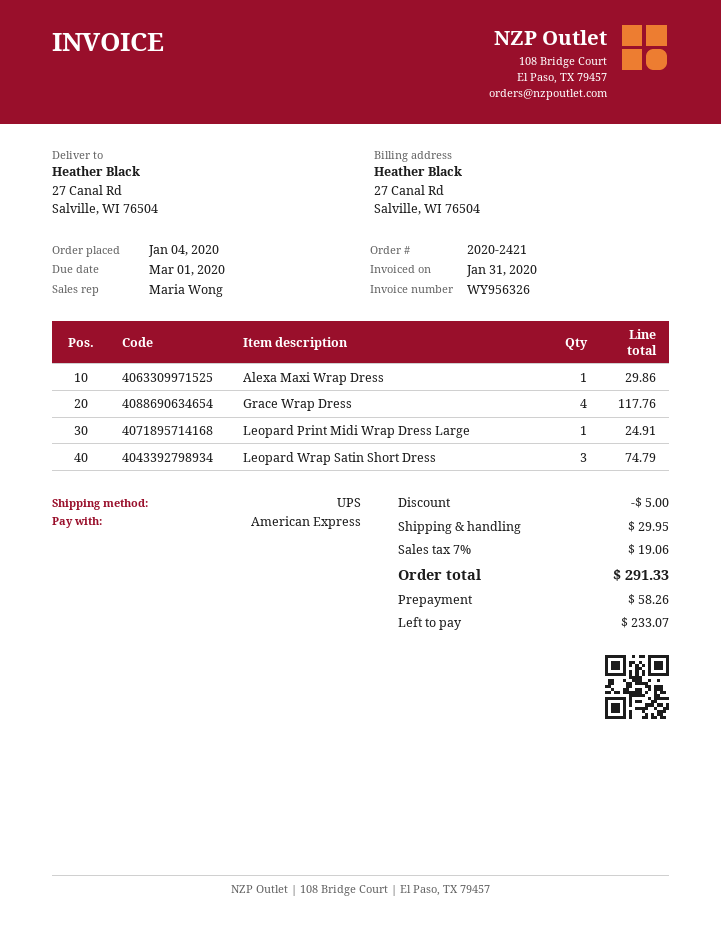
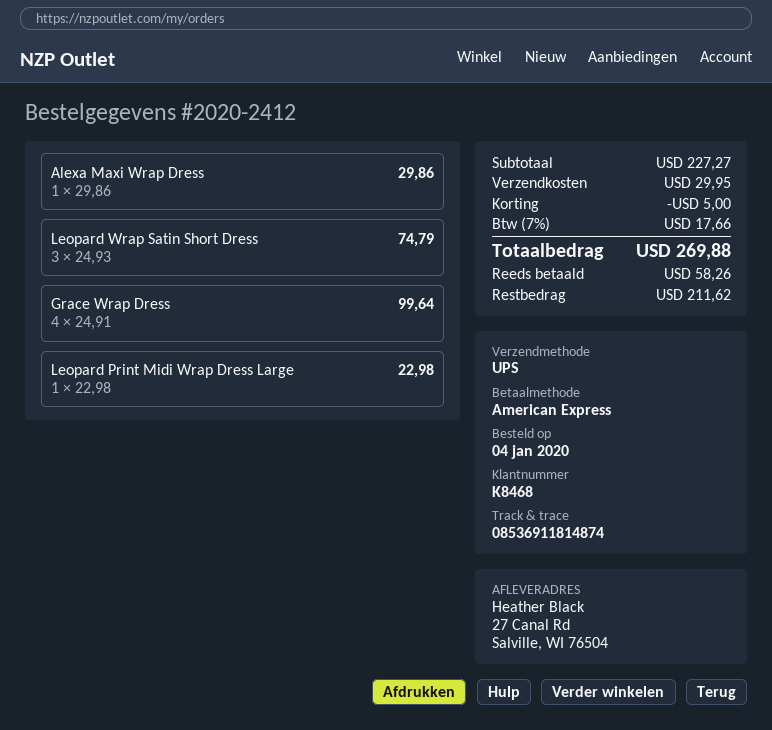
order number: 2020-2421 -> 2020-2412
Grace Wrap Dress: 4 for 117.76 -> 4 for 99.64
Leopard Print Midi Wrap Dress Large: 1 for 24.91 -> 1 for 22.98
tax: 7% = 19.06 -> 7% = 17.66
total: 291.33 -> 269.88
balance: 233.07 -> 211.62

